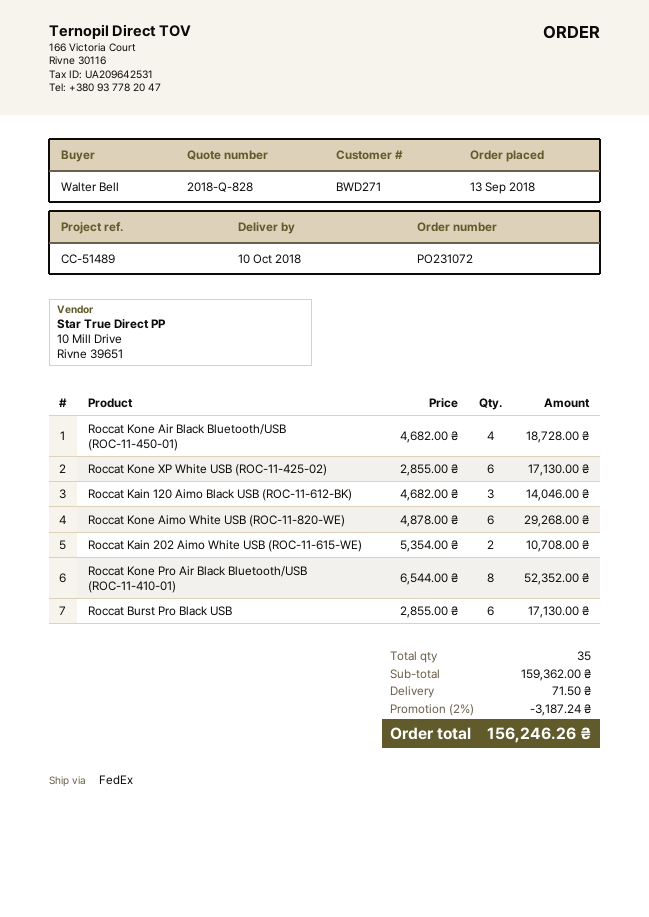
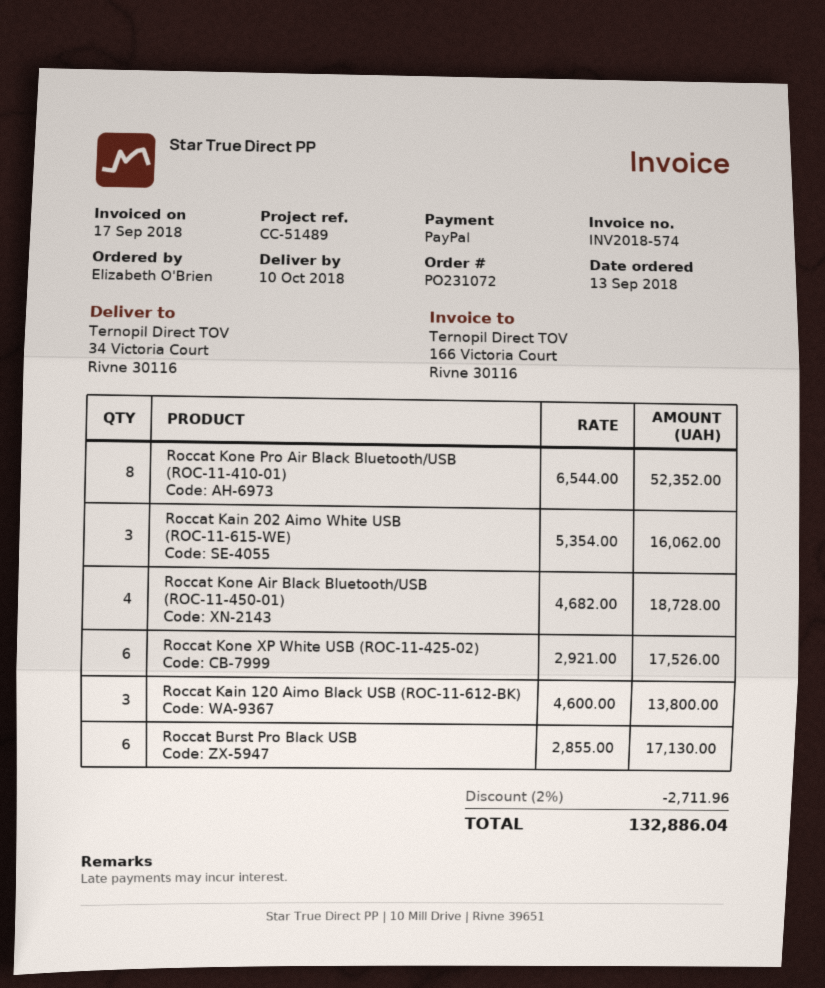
ordered by: Walter Bell -> Elizabeth O'Brien
Roccat Kone XP White USB (ROC-11-425-02): 6 x 2855.00 = 17130.00 -> 6 x 2921.00 = 17526.00
Roccat Kain 120 Aimo Black USB (ROC-11-612-BK): 3 x 4682.00 = 14046.00 -> 3 x 4600.00 = 13800.00
Roccat Kone Aimo White USB (ROC-11-820-WE): 6 x 4878.00 = 29268.00 -> none
Roccat Kain 202 Aimo White USB (ROC-11-615-WE): 2 x 5354.00 = 10708.00 -> 3 x 5354.00 = 16062.00
discount: 2% = 3187.24 -> 2% = 2711.96
shipping: 71.50 -> none
total: 156246.26 -> 132886.04

